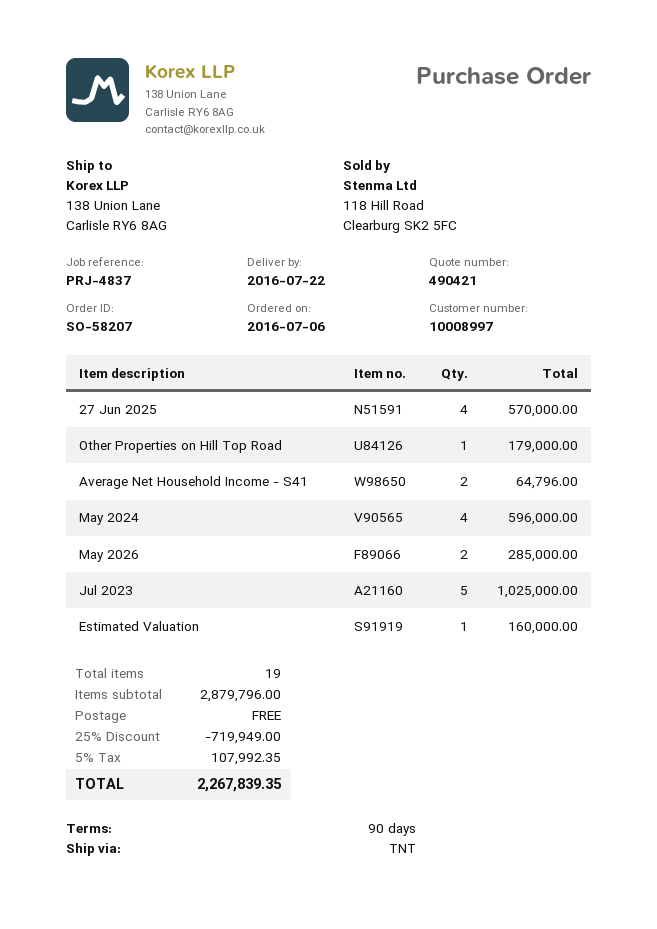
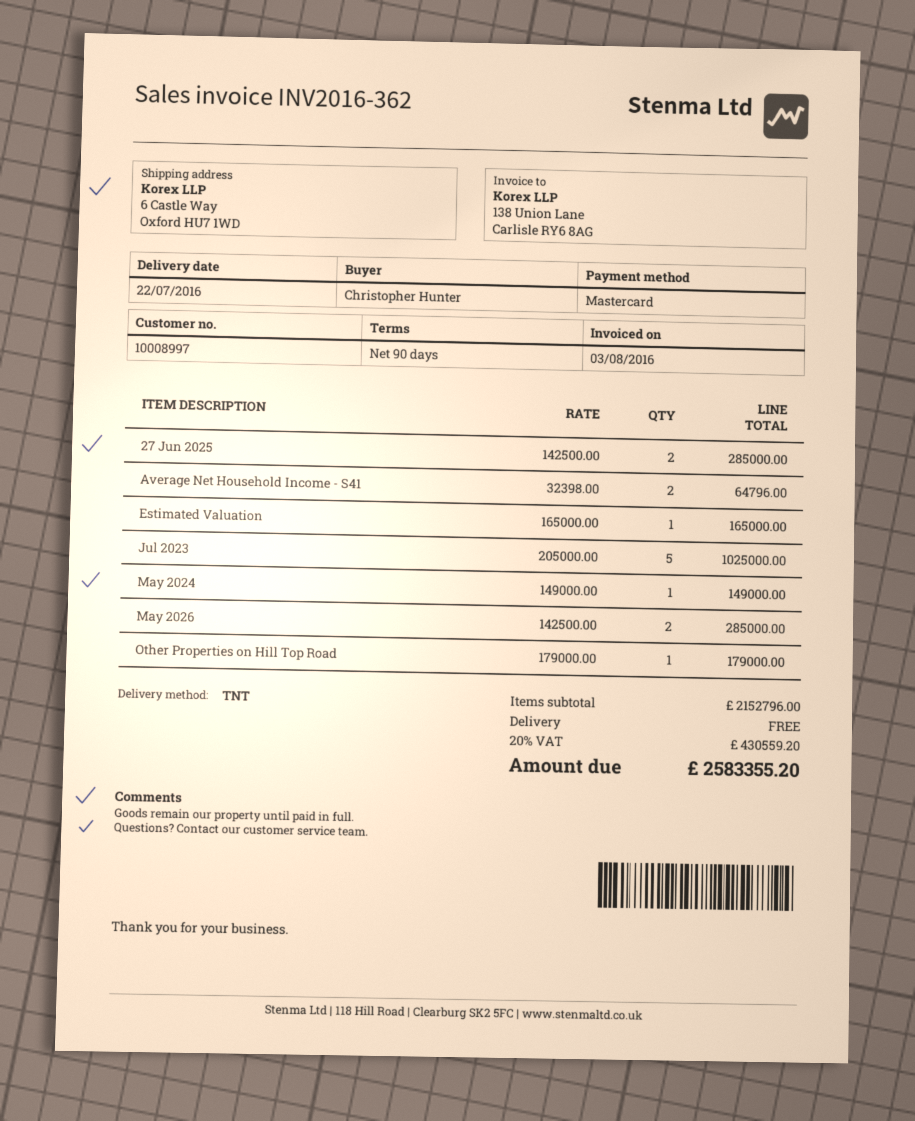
ship to: 138 Union Lane, Carlisle RY6 8AG -> 6 Castle Way, Oxford HU7 1WD
27 Jun 2025: 4 for 570000.00 -> 2 for 285000.00
May 2024: 4 for 596000.00 -> 1 for 149000.00
Estimated Valuation: 1 for 160000.00 -> 1 for 165000.00
subtotal: 2879796.00 -> 2152796.00
discount: 25% = 719949.00 -> none
tax: 5% = 107992.35 -> 20% = 430559.20
total: 2267839.35 -> 2583355.20

